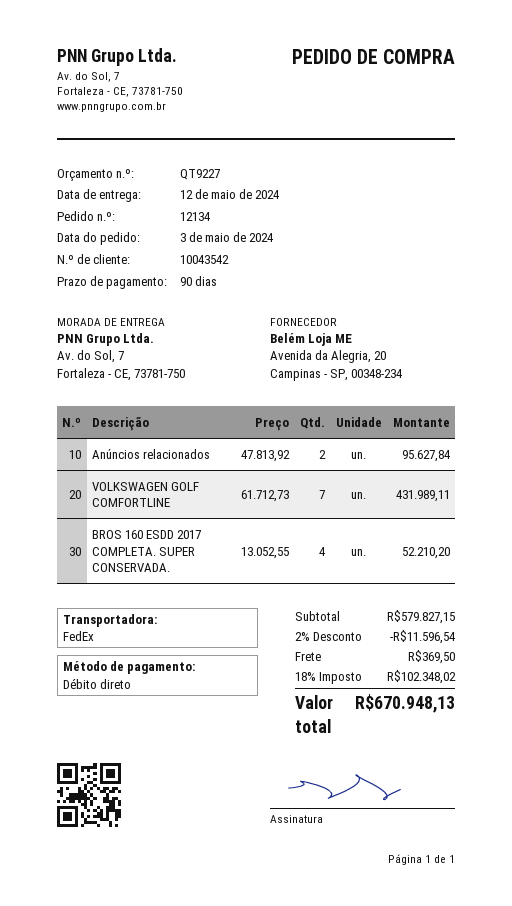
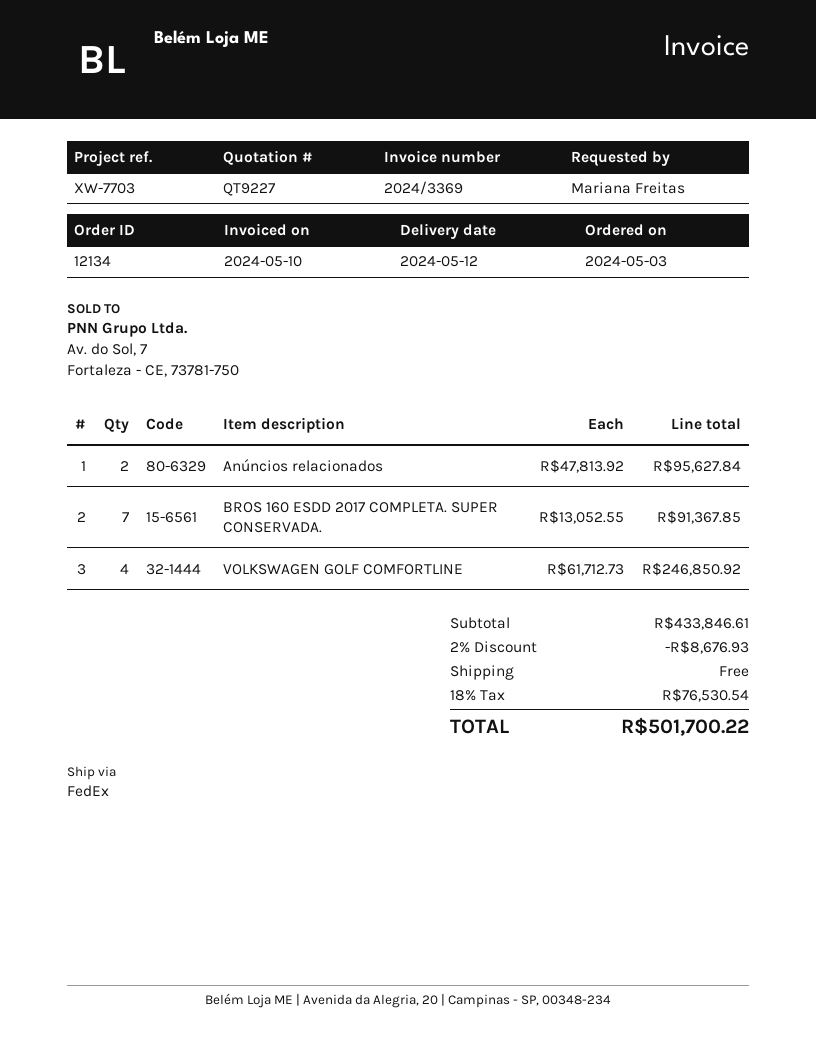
VOLKSWAGEN GOLF COMFORTLINE: 7 x 61712.73 = 431989.11 -> 4 x 61712.73 = 246850.92
BROS 160 ESDD 2017 COMPLETA. SUPER CONSERVADA.: 4 x 13052.55 = 52210.20 -> 7 x 13052.55 = 91367.85
subtotal: 579827.15 -> 433846.61
discount: 2% = 11596.54 -> 2% = 8676.93
shipping: 369.50 -> 0.00
tax: 18% = 102348.02 -> 18% = 76530.54
total: 670948.13 -> 501700.22

